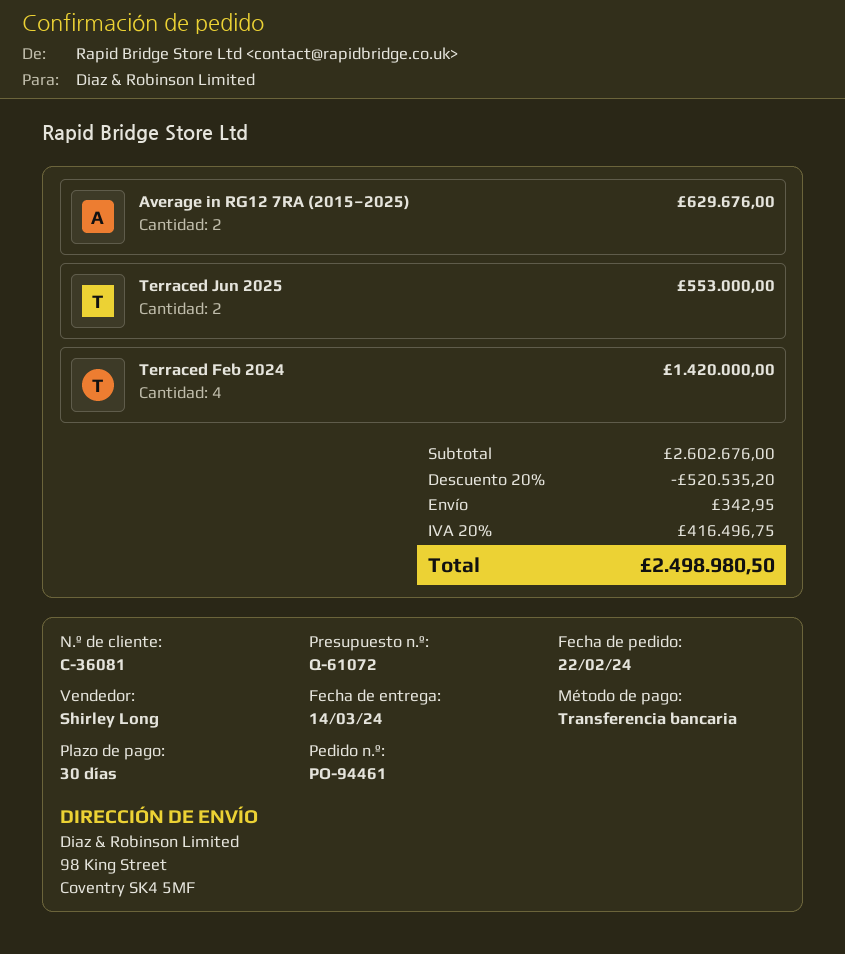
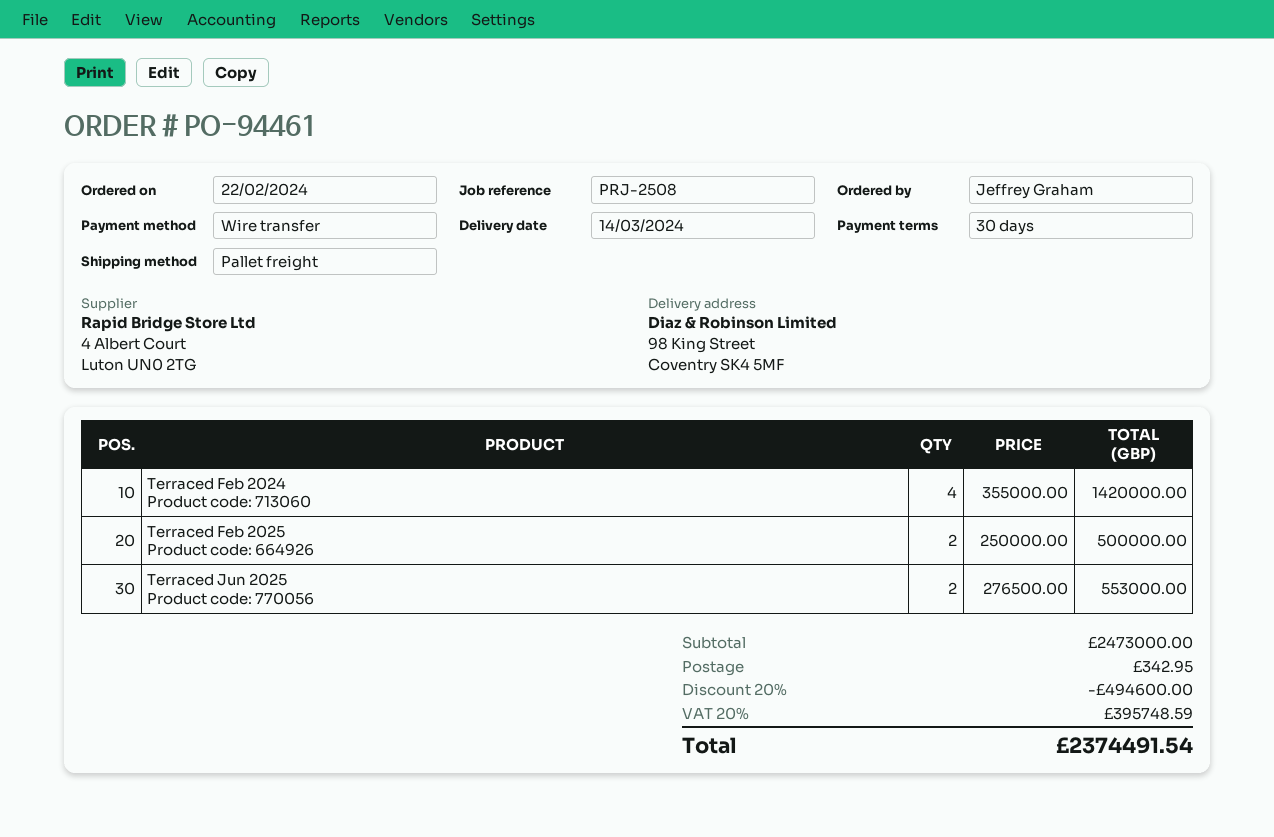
Average in RG12 7RA (2015–2025): 2 for 629676.00 -> none
Terraced Feb 2025: none -> 2 for 500000.00
subtotal: 2602676.00 -> 2473000.00
discount: 20% = 520535.20 -> 20% = 494600.00
tax: 20% = 416496.75 -> 20% = 395748.59
total: 2498980.50 -> 2374491.54

